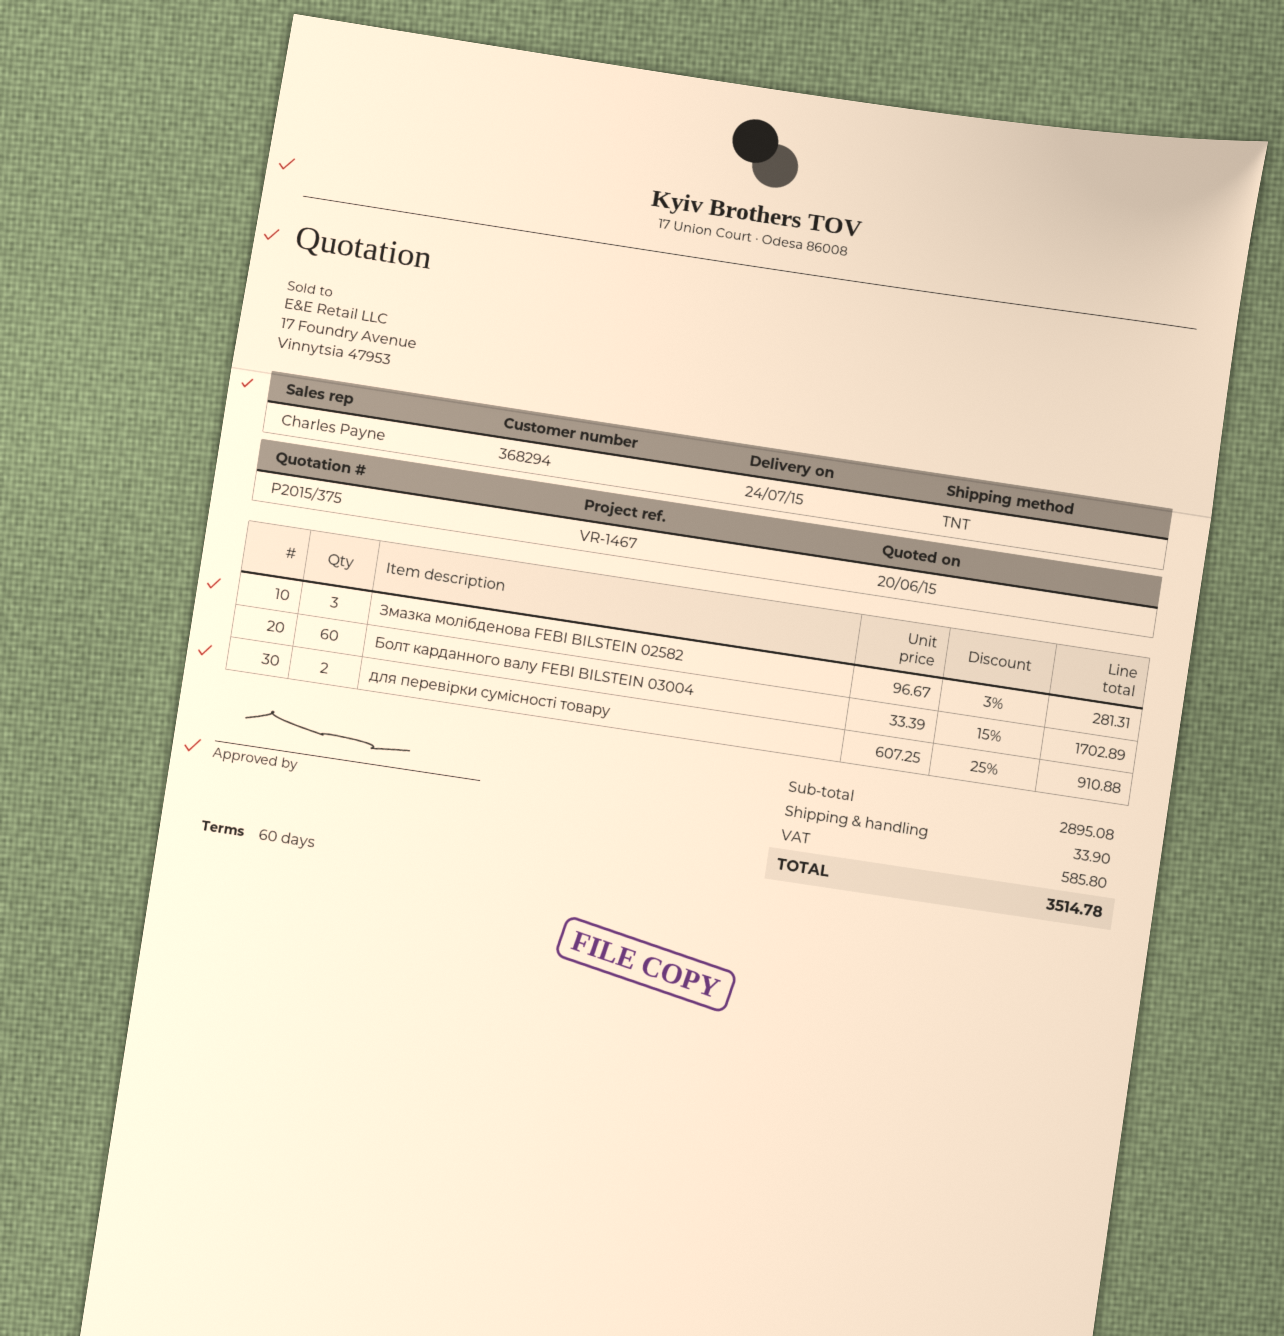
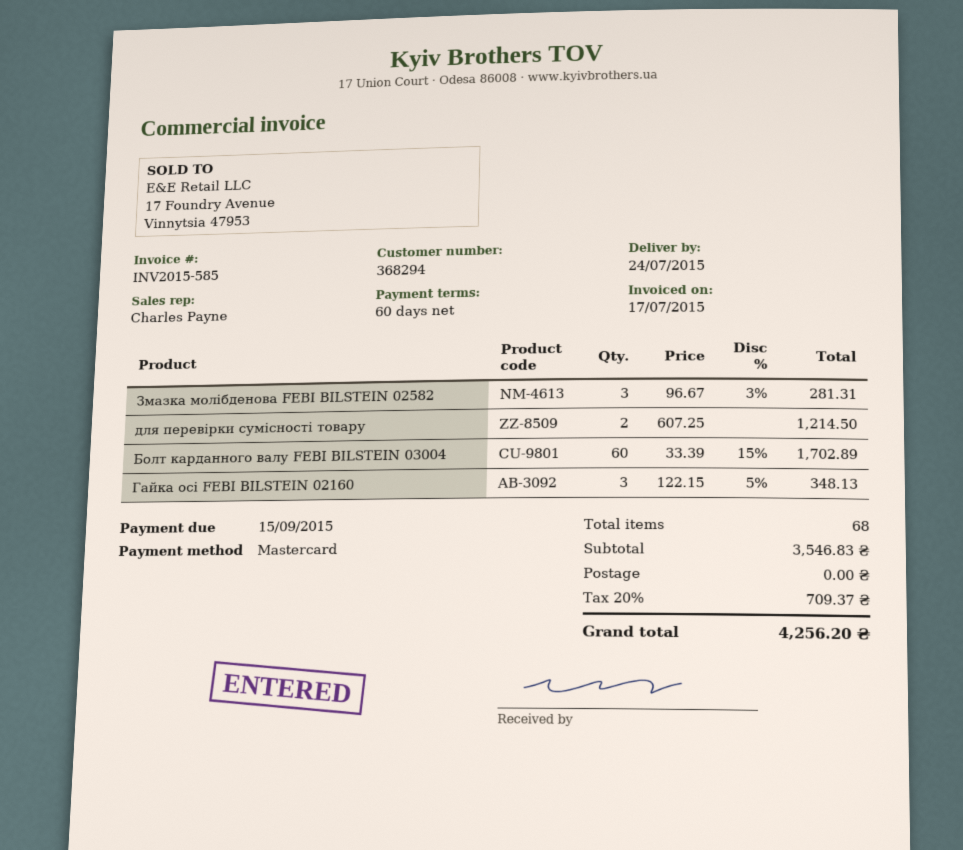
для перевірки сумісності товару: 2 x 607.25 - 25% = 910.88 -> 2 x 607.25 = 1214.50
Гайка осі FEBI BILSTEIN 02160: none -> 3 x 122.15 - 5% = 348.13
subtotal: 2895.08 -> 3546.83
shipping: 33.90 -> 0.00
tax: 585.80 -> 709.37
total: 3514.78 -> 4256.20

